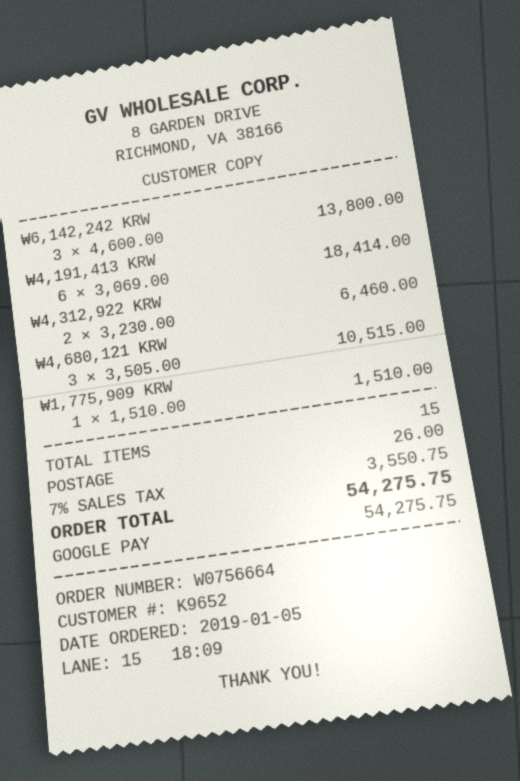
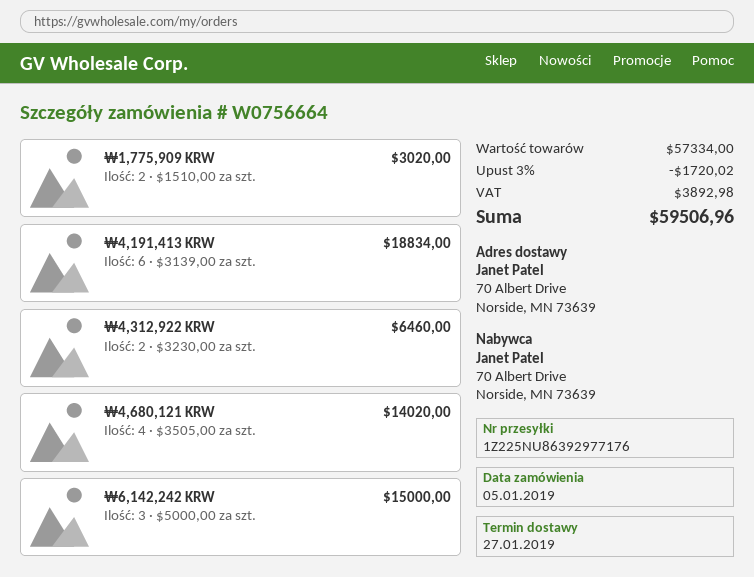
₩6,142,242 KRW: 3 x 4600.00 = 13800.00 -> 3 x 5000.00 = 15000.00
₩4,191,413 KRW: 6 x 3069.00 = 18414.00 -> 6 x 3139.00 = 18834.00
₩4,680,121 KRW: 3 x 3505.00 = 10515.00 -> 4 x 3505.00 = 14020.00
₩1,775,909 KRW: 1 x 1510.00 = 1510.00 -> 2 x 1510.00 = 3020.00
discount: none -> 3% = 1720.02
shipping: 26.00 -> none
tax: 3550.75 -> 3892.98
total: 54275.75 -> 59506.96

